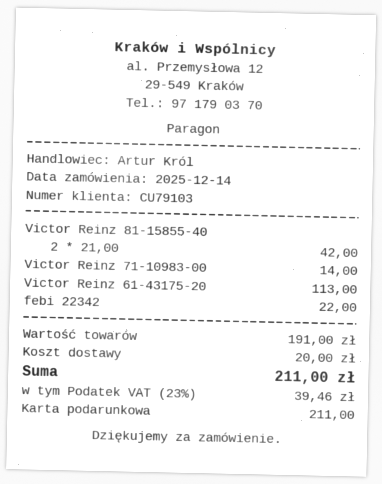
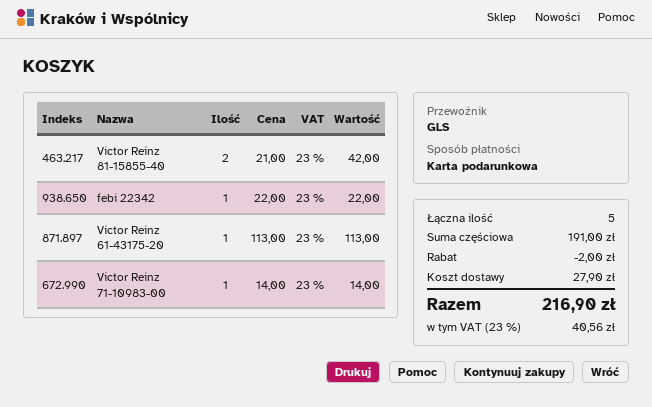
discount: none -> 2.00
shipping: 20.00 -> 27.90
tax: 23% = 39.46 -> 23% = 40.56
total: 211.00 -> 216.90

